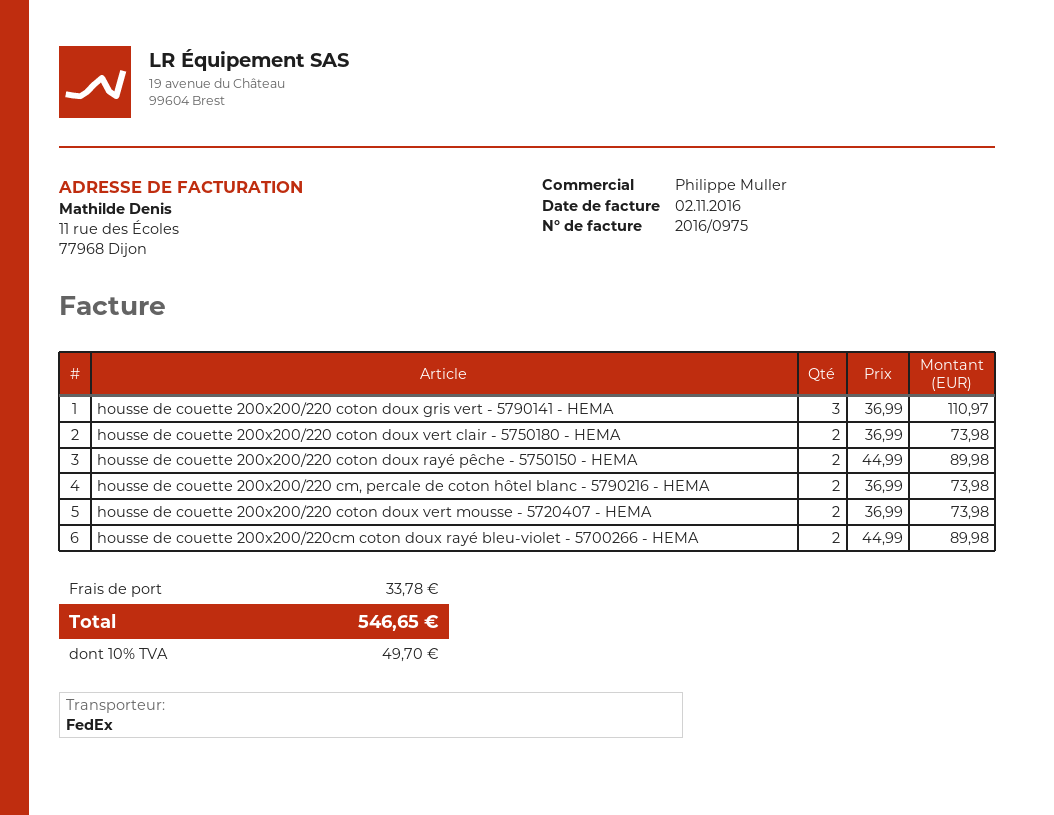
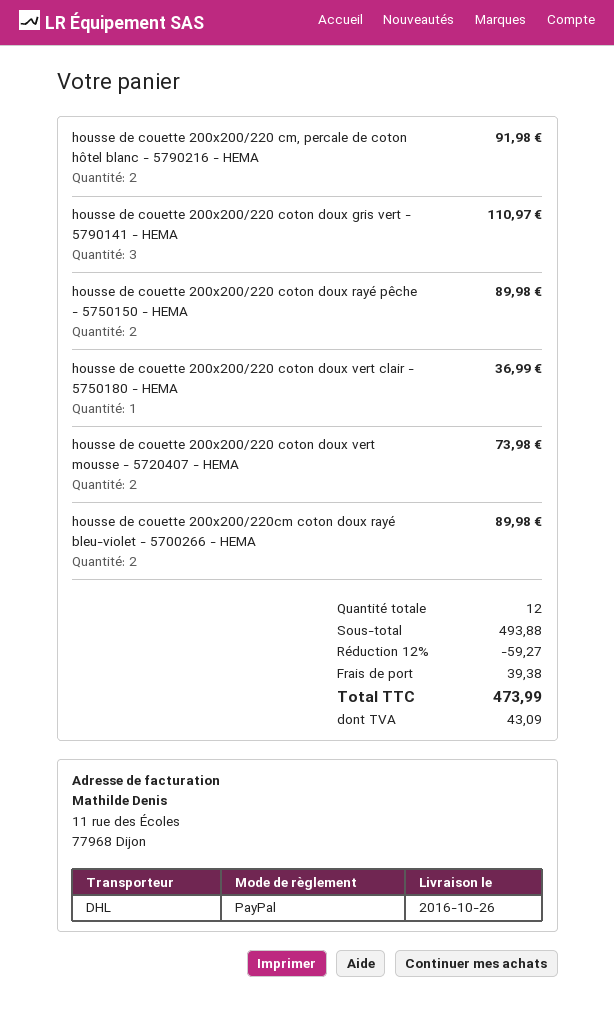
shipping method: FedEx -> DHL
housse de couette 200x200/220 coton doux vert clair - 5750180 - HEMA: 2 for 73.98 -> 1 for 36.99
housse de couette 200x200/220 cm, percale de coton hôtel blanc - 5790216 - HEMA: 2 for 73.98 -> 2 for 91.98
discount: none -> 12% = 59.27
shipping: 33.78 -> 39.38
tax: 49.70 -> 43.09
total: 546.65 -> 473.99

